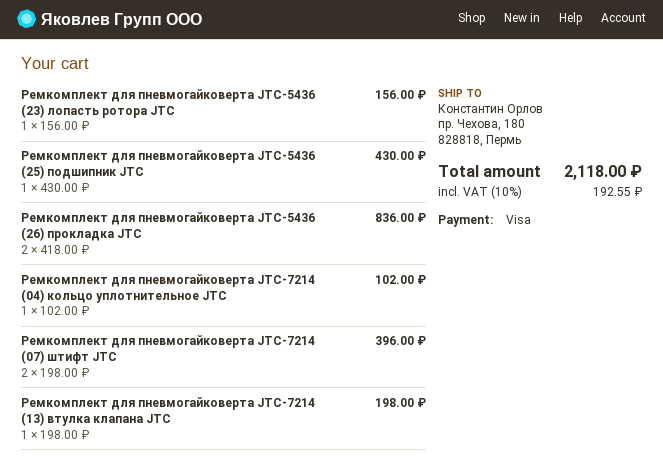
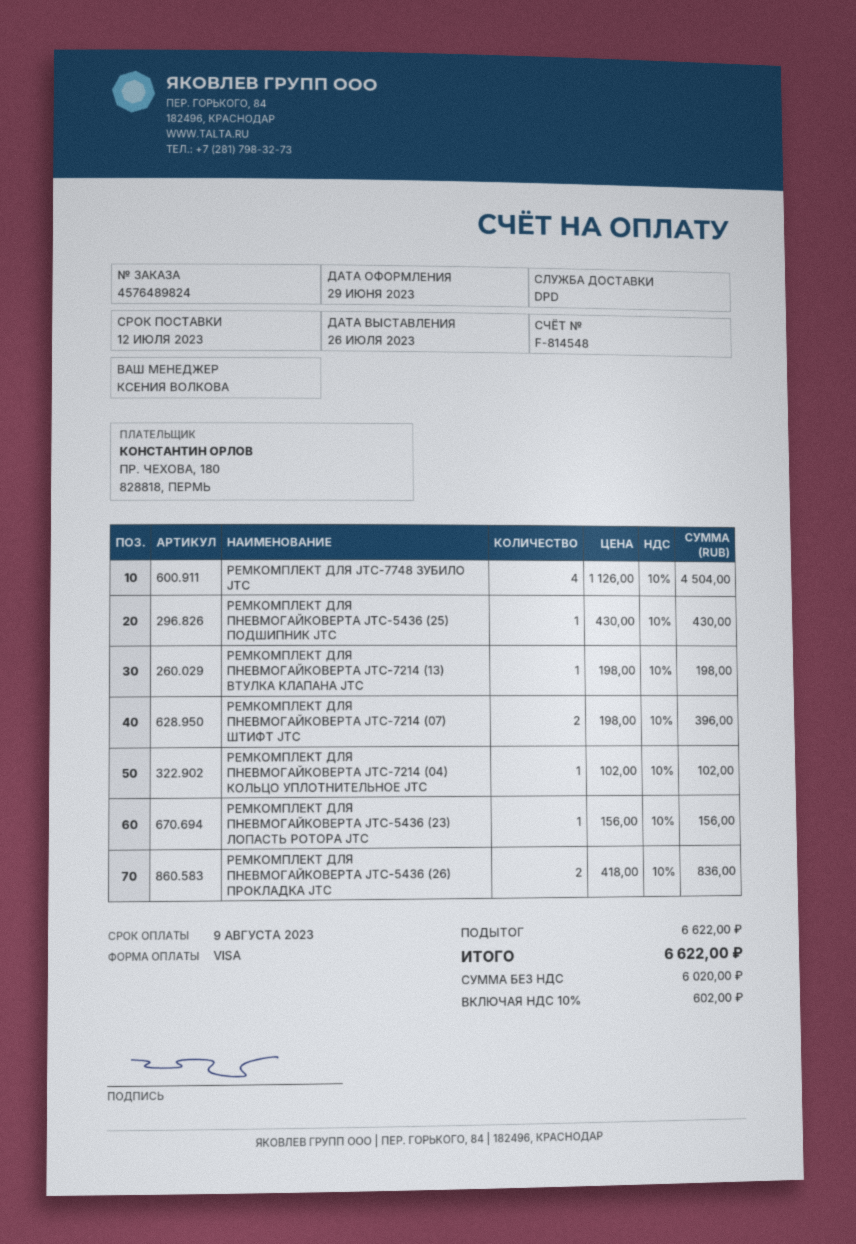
РЕМКОМПЛЕКТ ДЛЯ JTC-7748 ЗУБИЛО JTC: none -> 4 x 1126.00 = 4504.00
tax: 10% = 192.55 -> 10% = 602.00
total: 2118.00 -> 6622.00

